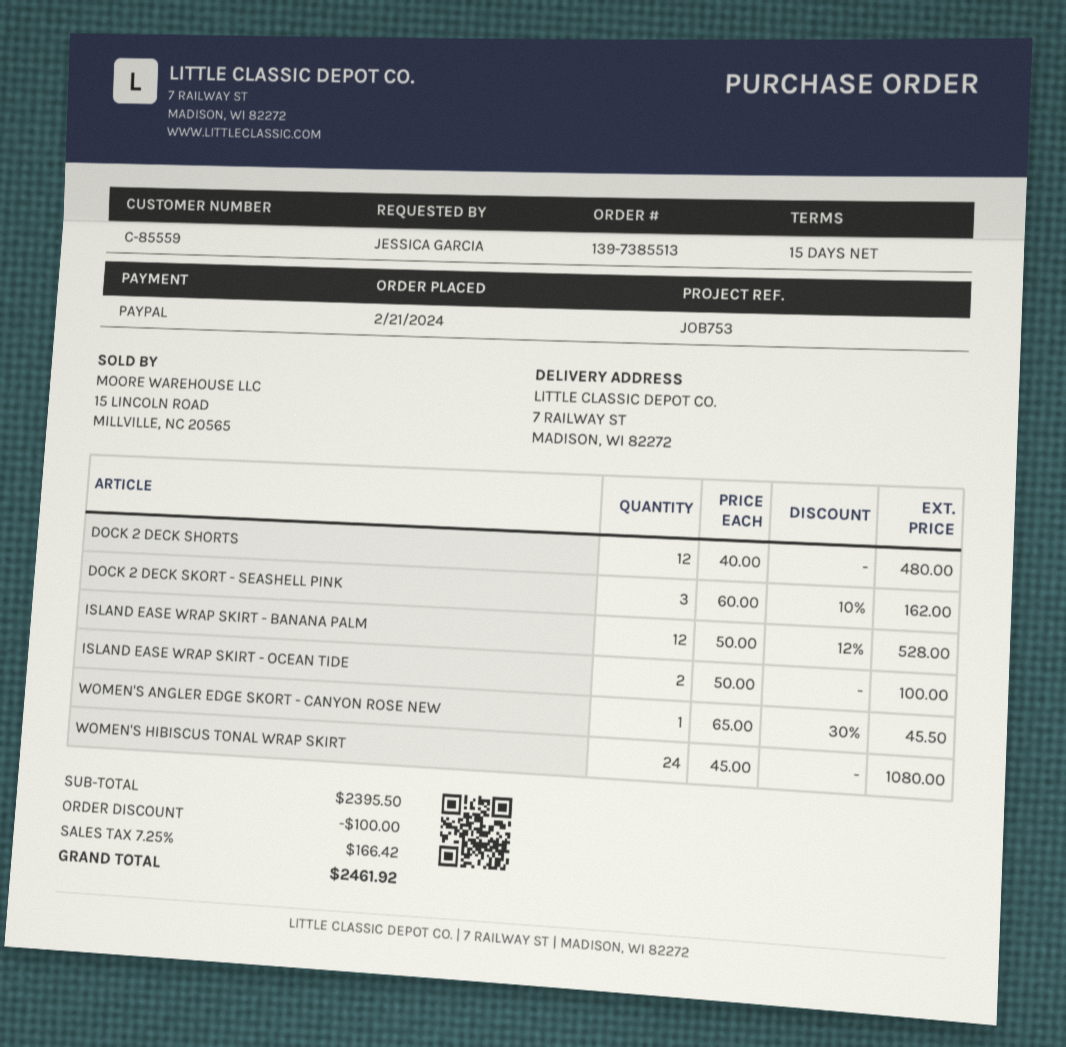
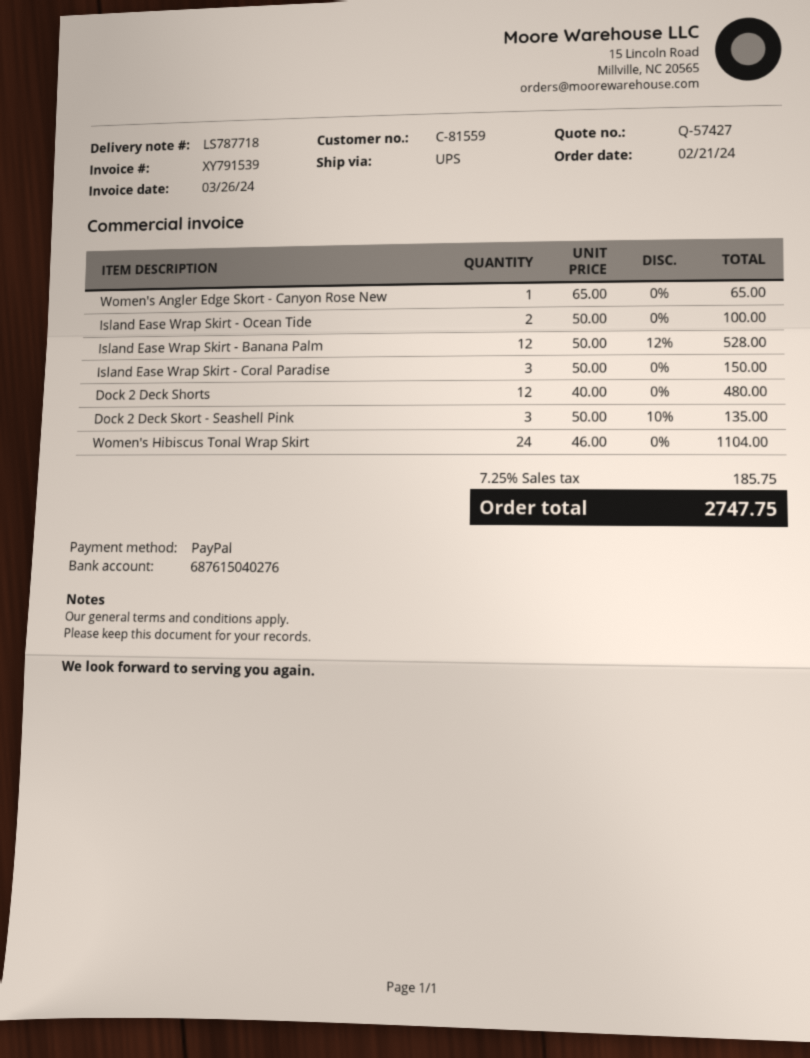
customer number: C-85559 -> C-81559
DOCK 2 DECK SKORT - SEASHELL PINK: 3 x 60.00 - 10% = 162.00 -> 3 x 50.00 - 10% = 135.00
WOMEN'S ANGLER EDGE SKORT - CANYON ROSE NEW: 1 x 65.00 - 30% = 45.50 -> 1 x 65.00 = 65.00
WOMEN'S HIBISCUS TONAL WRAP SKIRT: 24 x 45.00 = 1080.00 -> 24 x 46.00 = 1104.00
Island Ease Wrap Skirt - Coral Paradise: none -> 3 x 50.00 = 150.00
discount: 100.00 -> none
tax: 7.25% = 166.42 -> 7.25% = 185.75
total: 2461.92 -> 2747.75

